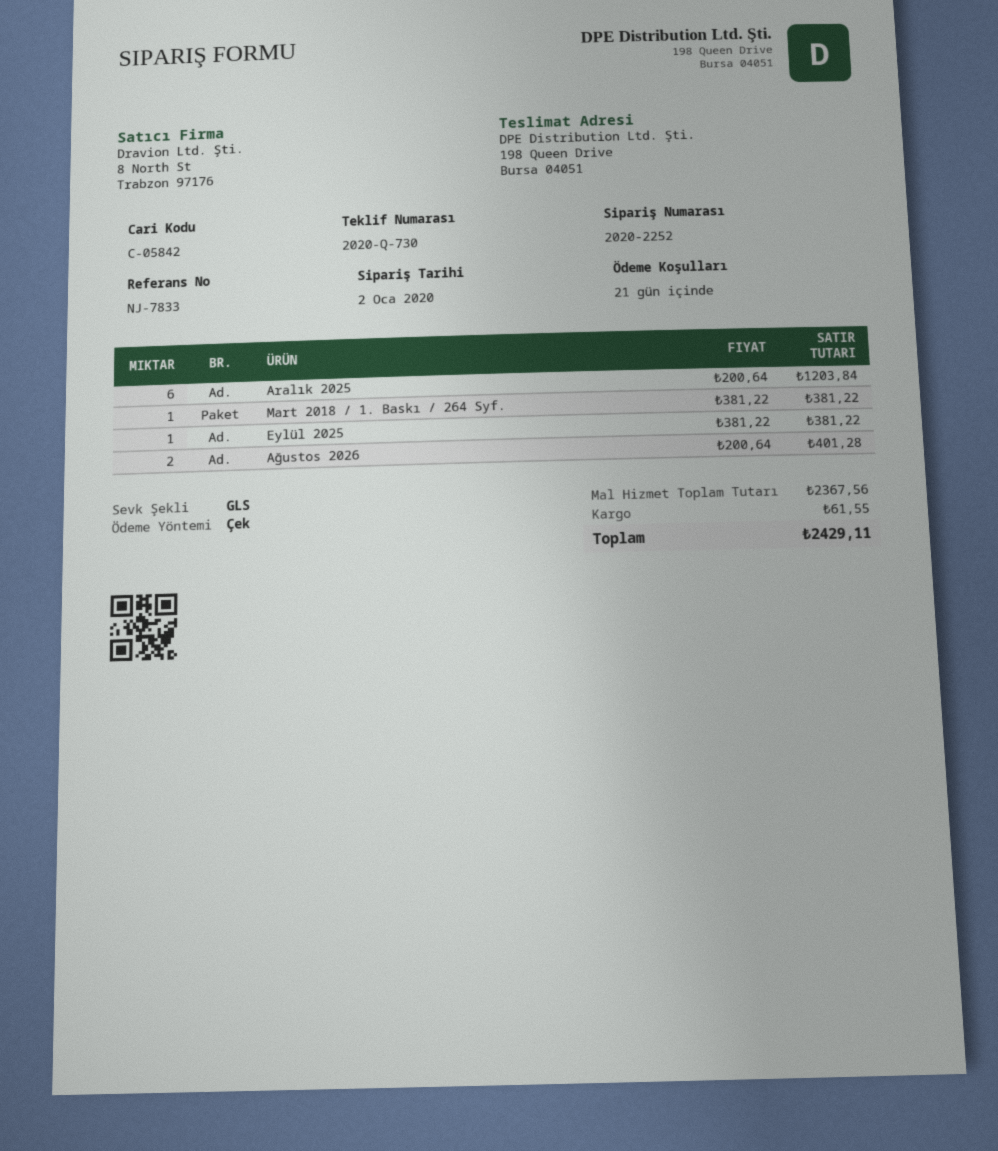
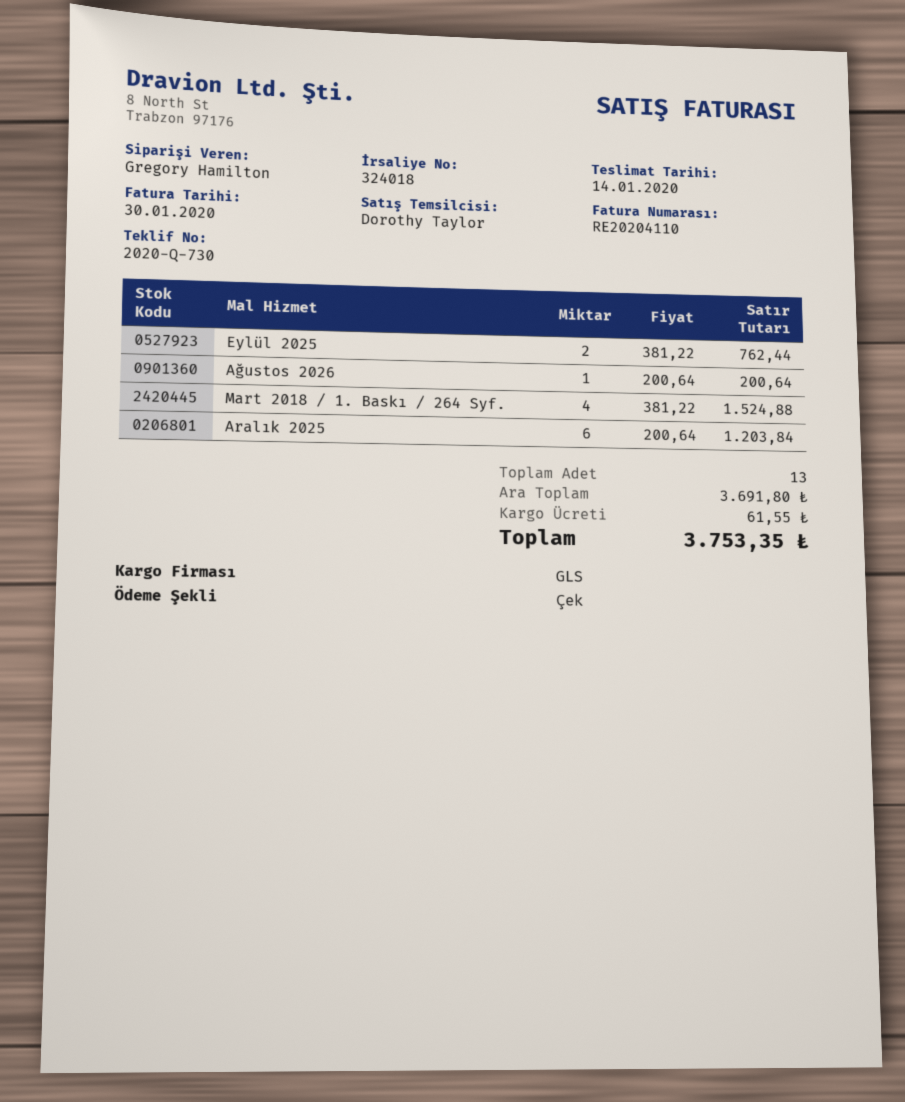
Mart 2018 / 1. Baskı / 264 Syf.: 1 x 381.22 = 381.22 -> 4 x 381.22 = 1524.88
Eylül 2025: 1 x 381.22 = 381.22 -> 2 x 381.22 = 762.44
Ağustos 2026: 2 x 200.64 = 401.28 -> 1 x 200.64 = 200.64
subtotal: 2367.56 -> 3691.80
total: 2429.11 -> 3753.35

